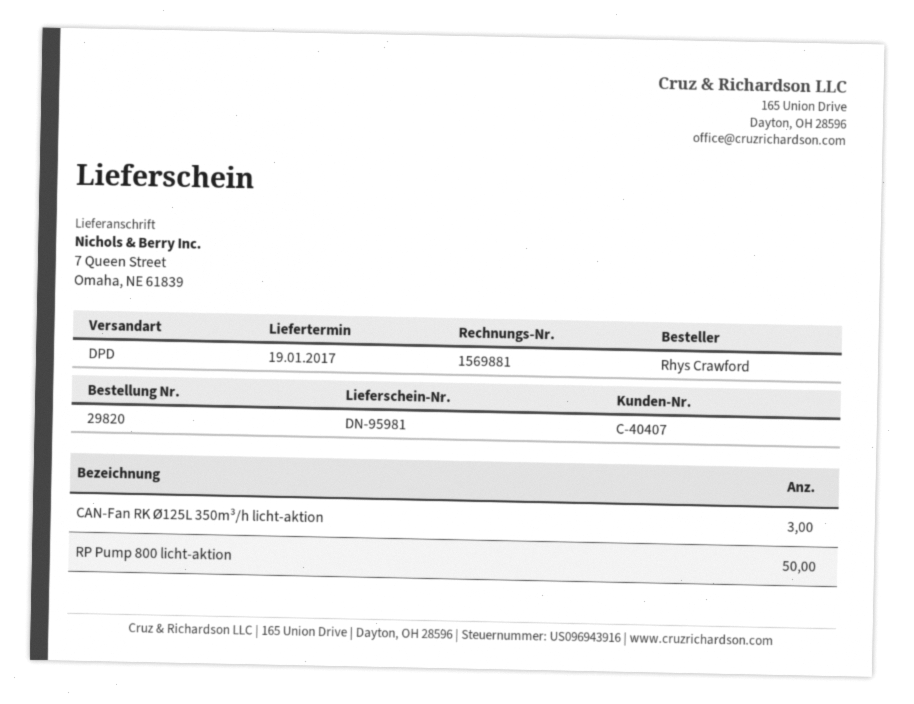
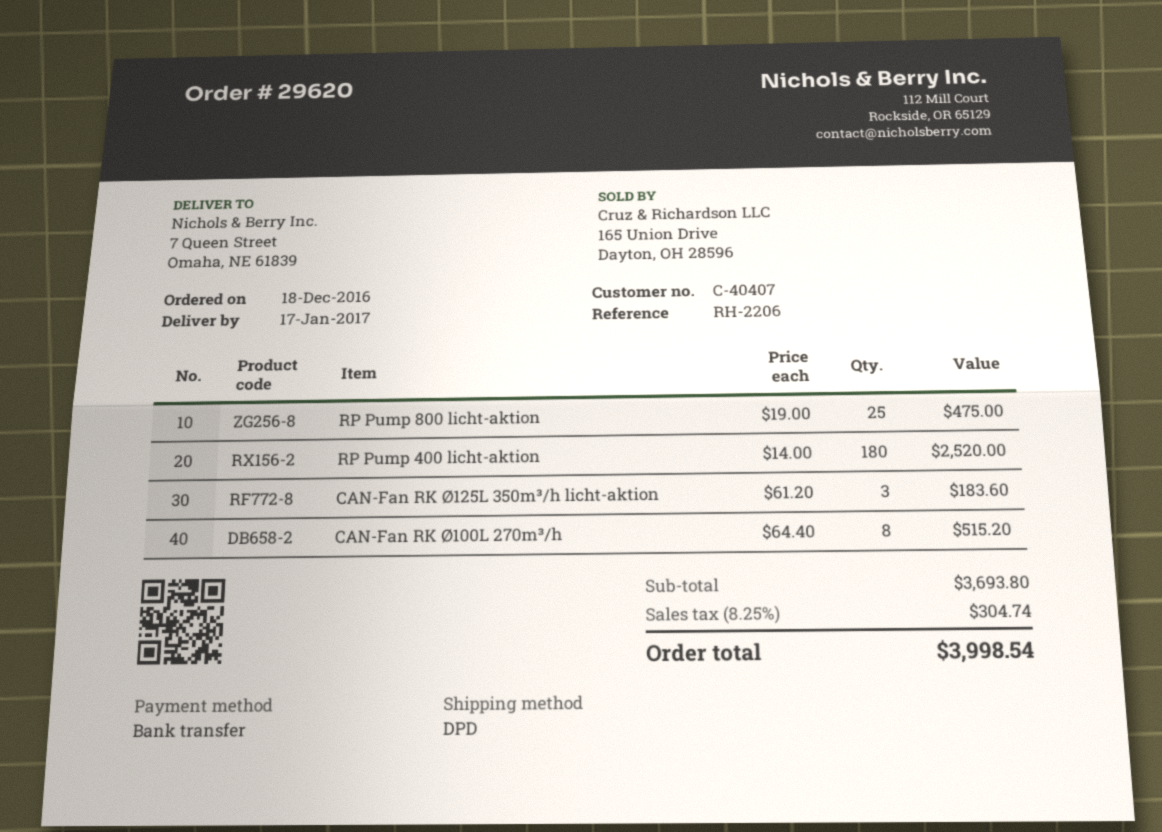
order number: 29820 -> 29620
delivery date: 2017-01-19 -> 2017-01-17
RP Pump 800 licht-aktion: 50 -> 25
RP Pump 400 licht-aktion: none -> 180
CAN-Fan RK Ø100L 270m³/h: none -> 8

